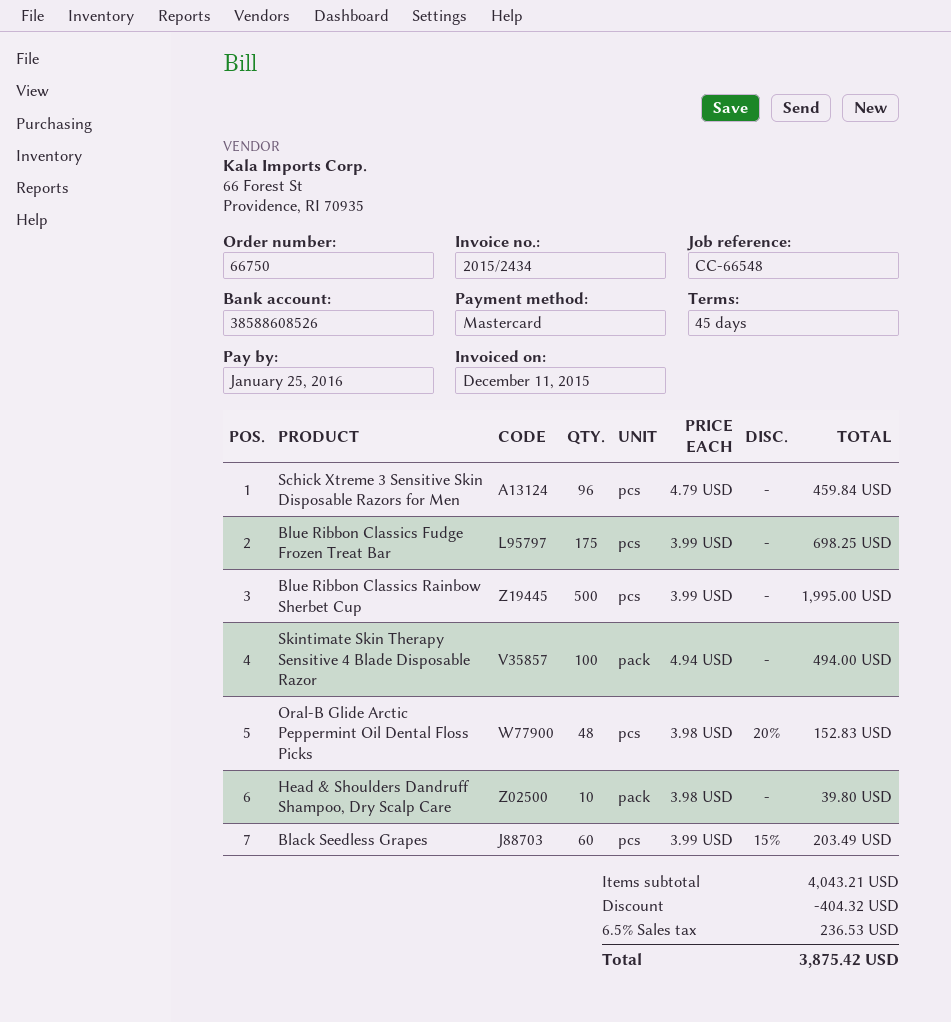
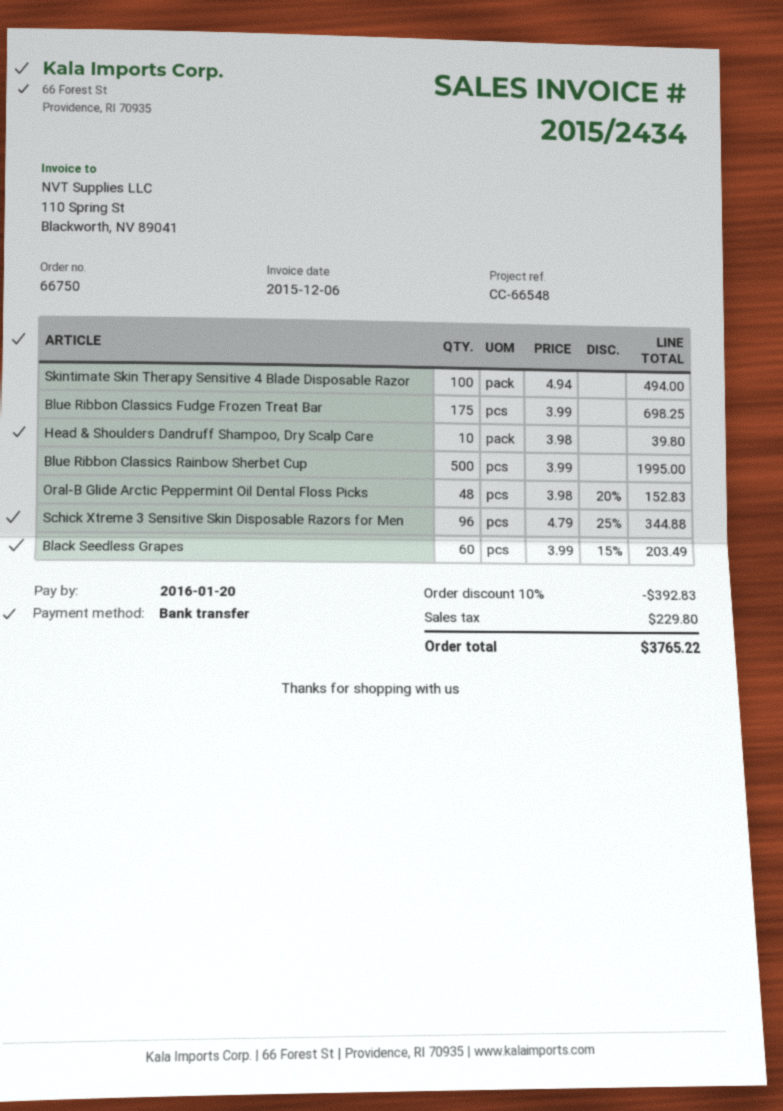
invoice date: 2015-12-11 -> 2015-12-06
due date: 2016-01-25 -> 2016-01-20
payment method: Mastercard -> bank transfer
Schick Xtreme 3 Sensitive Skin Disposable Razors for Men: 96 x 4.79 = 459.84 -> 96 x 4.79 - 25% = 344.88
discount: 404.32 -> 392.83
tax: 236.53 -> 229.80
total: 3875.42 -> 3765.22

